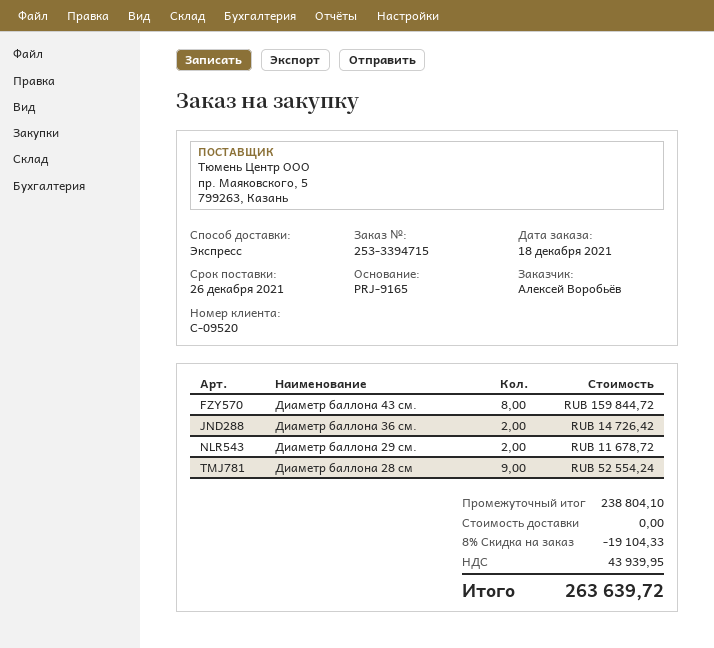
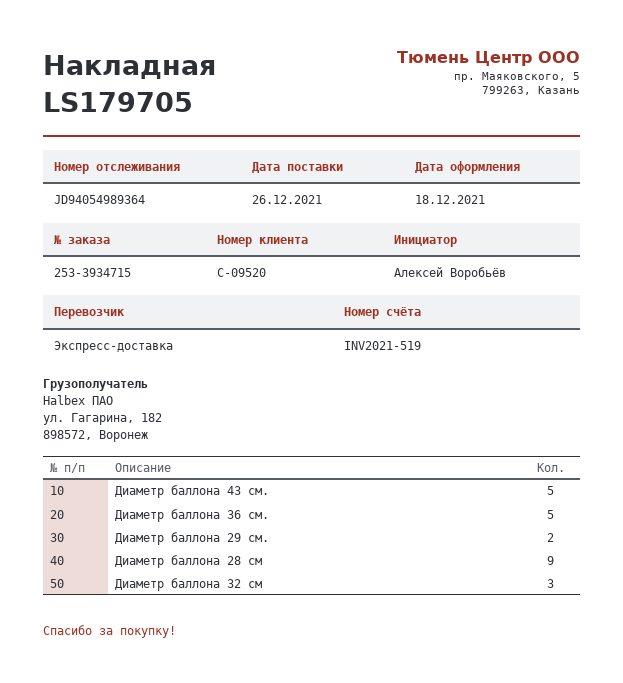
order number: 253-3394715 -> 253-3934715
Диаметр баллона 43 см.: 8 -> 5
Диаметр баллона 36 см.: 2 -> 5
Диаметр баллона 32 см: none -> 3

